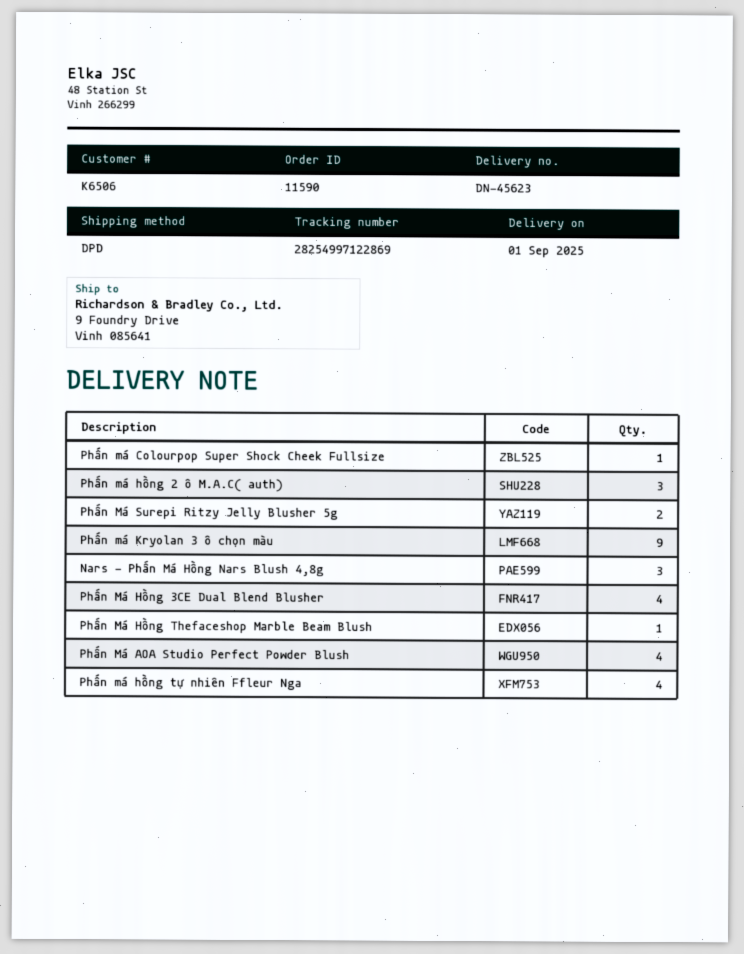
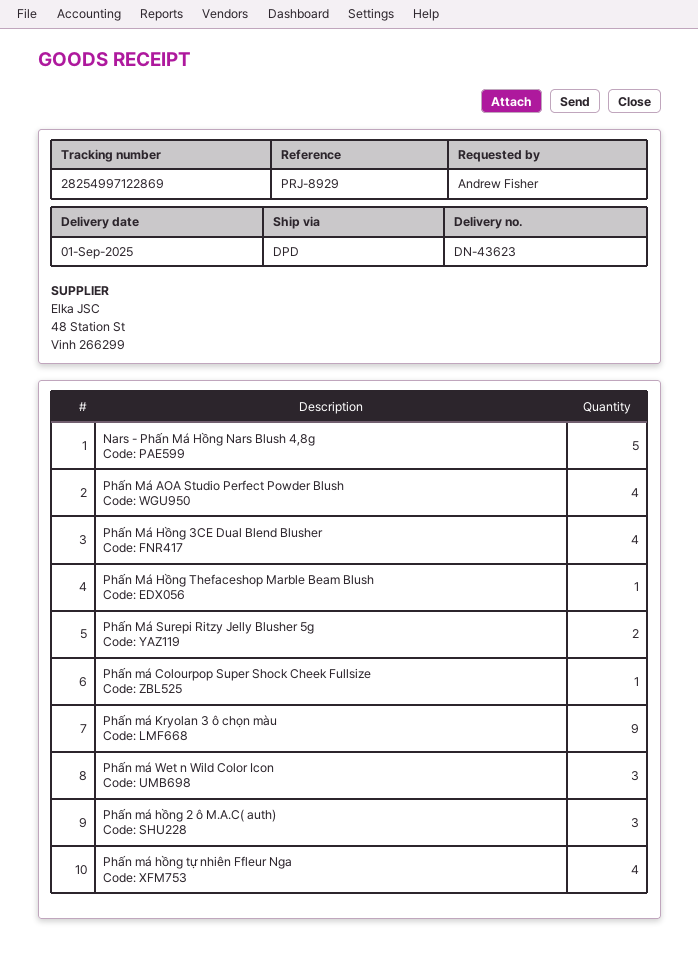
delivery note number: DN-45623 -> DN-43623
Nars - Phấn Má Hồng Nars Blush 4,8g: 3 -> 5
Phấn má Wet n Wild Color Icon: none -> 3

